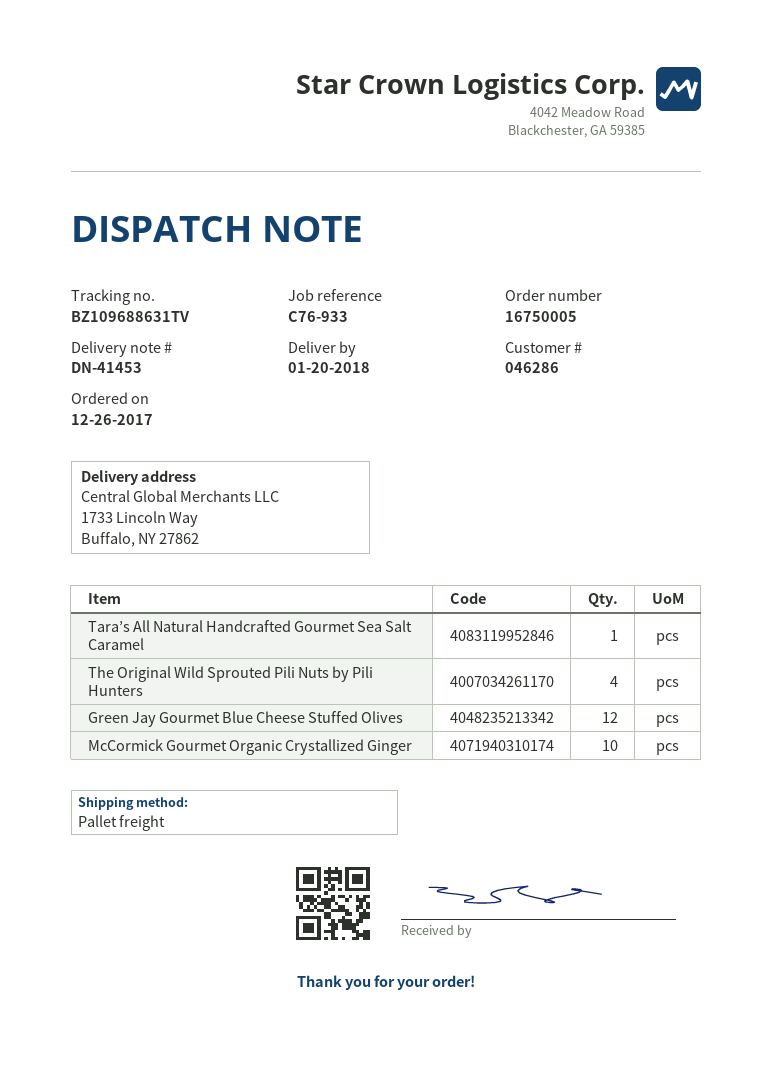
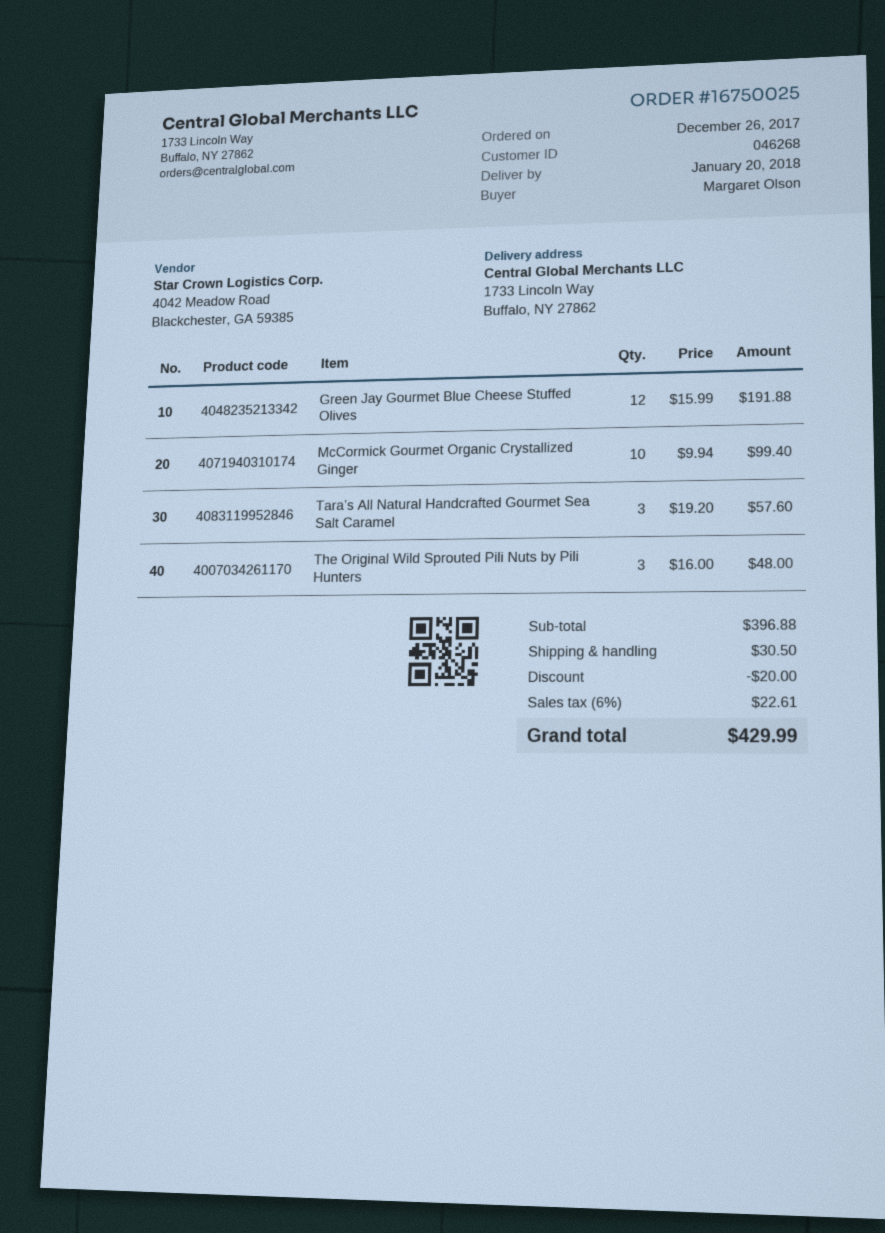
order number: 16750005 -> 16750025
customer number: 046286 -> 046268
Tara’s All Natural Handcrafted Gourmet Sea Salt Caramel: 1 -> 3
The Original Wild Sprouted Pili Nuts by Pili Hunters: 4 -> 3

